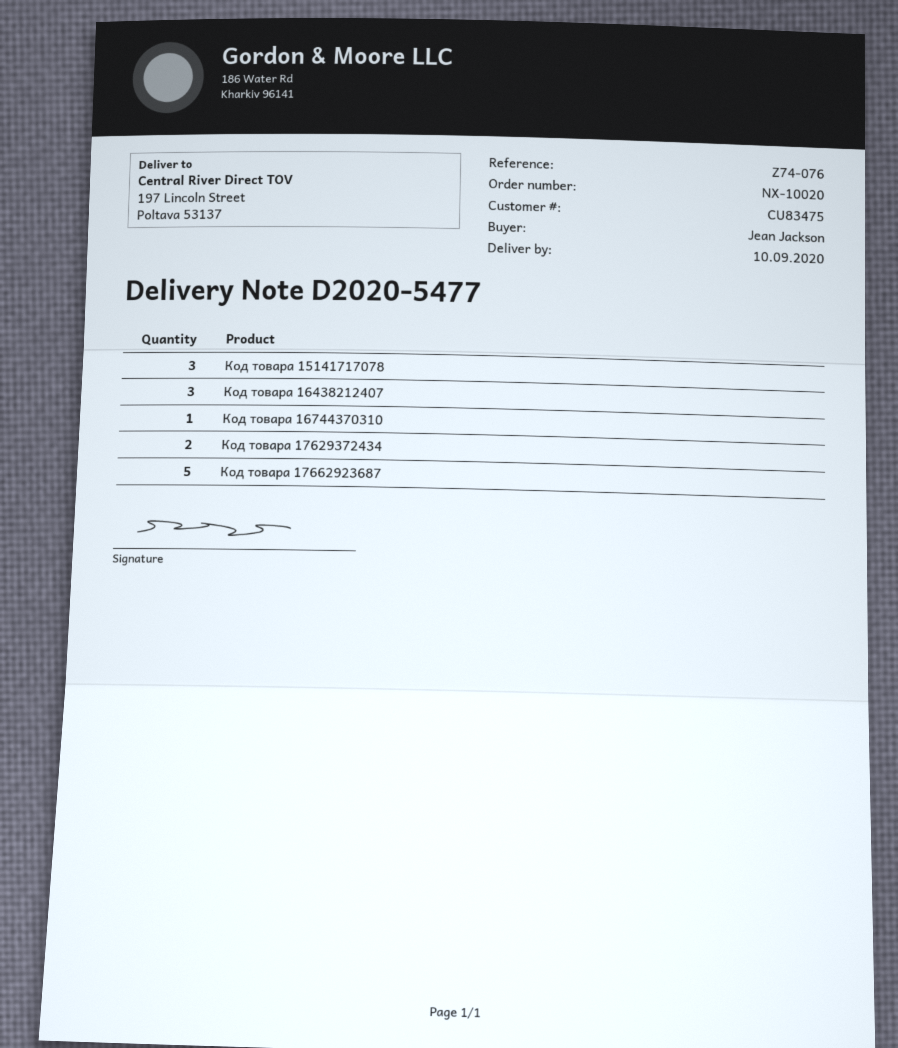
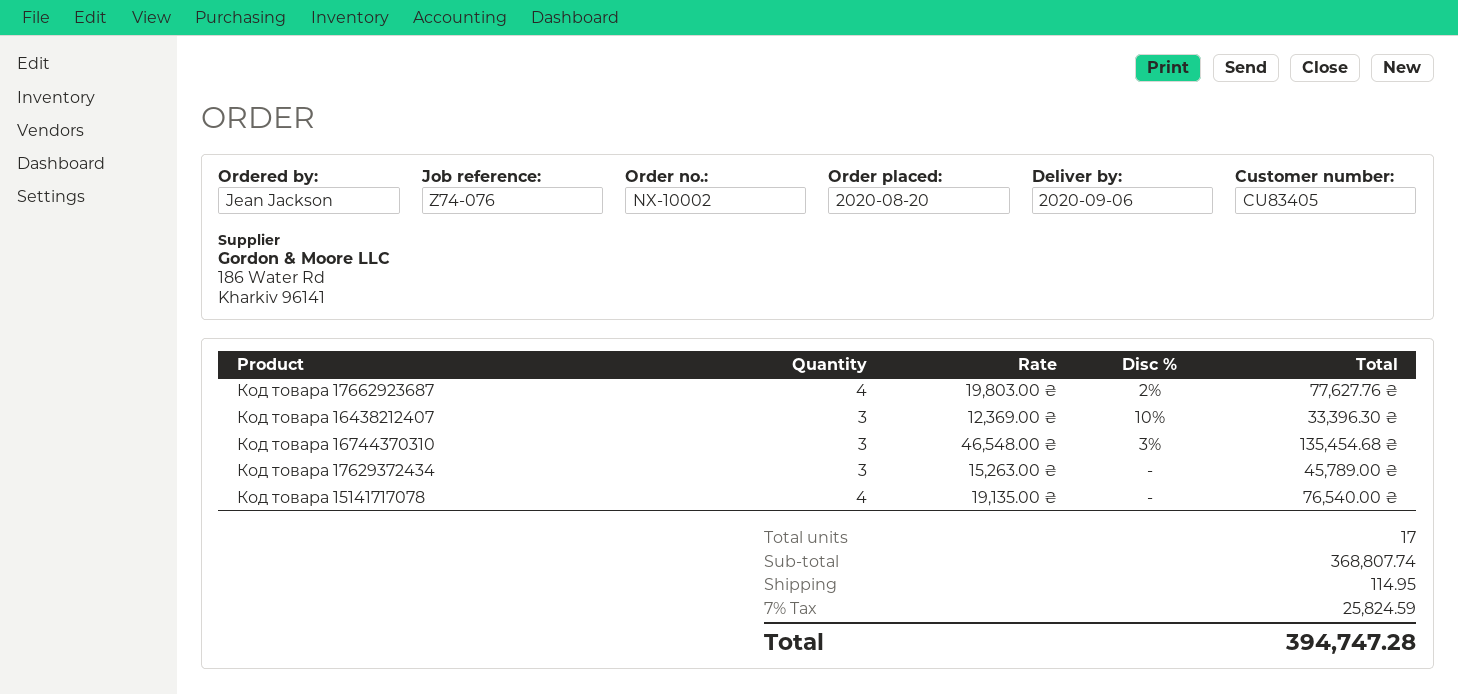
order number: NX-10020 -> NX-10002
delivery date: 2020-09-10 -> 2020-09-06
customer number: CU83475 -> CU83405
Код товара 15141717078: 3 -> 4
Код товара 16744370310: 1 -> 3
Код товара 17629372434: 2 -> 3
Код товара 17662923687: 5 -> 4

